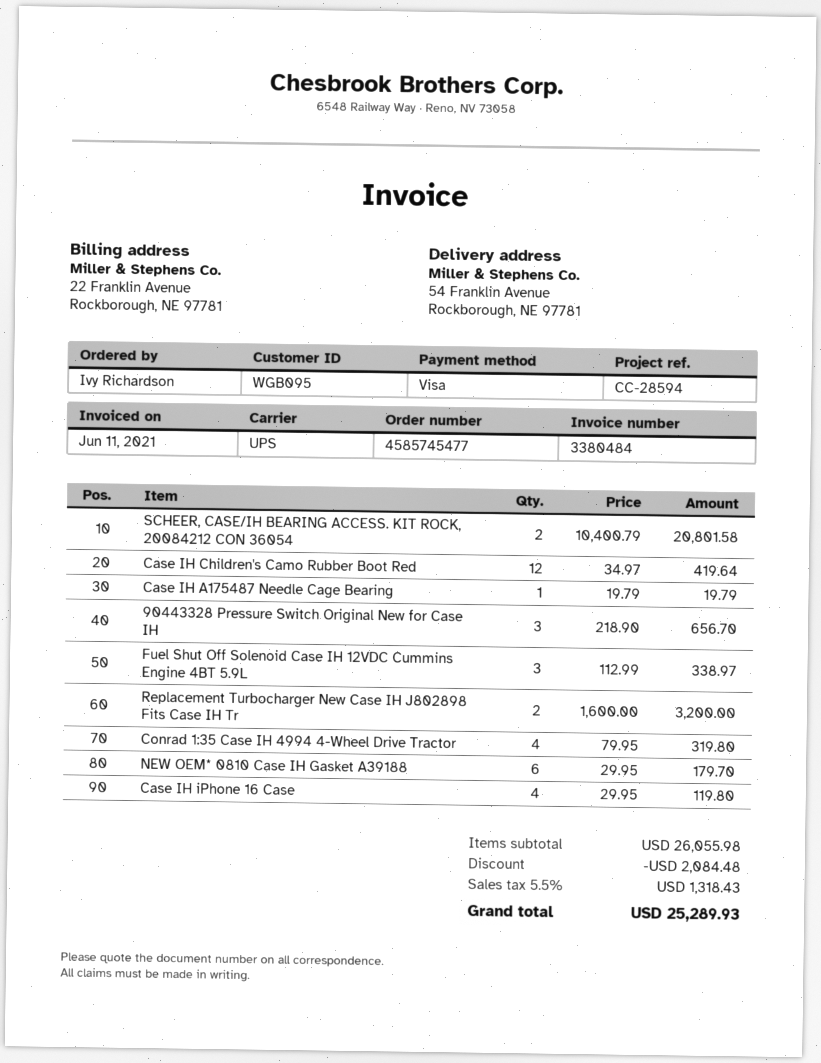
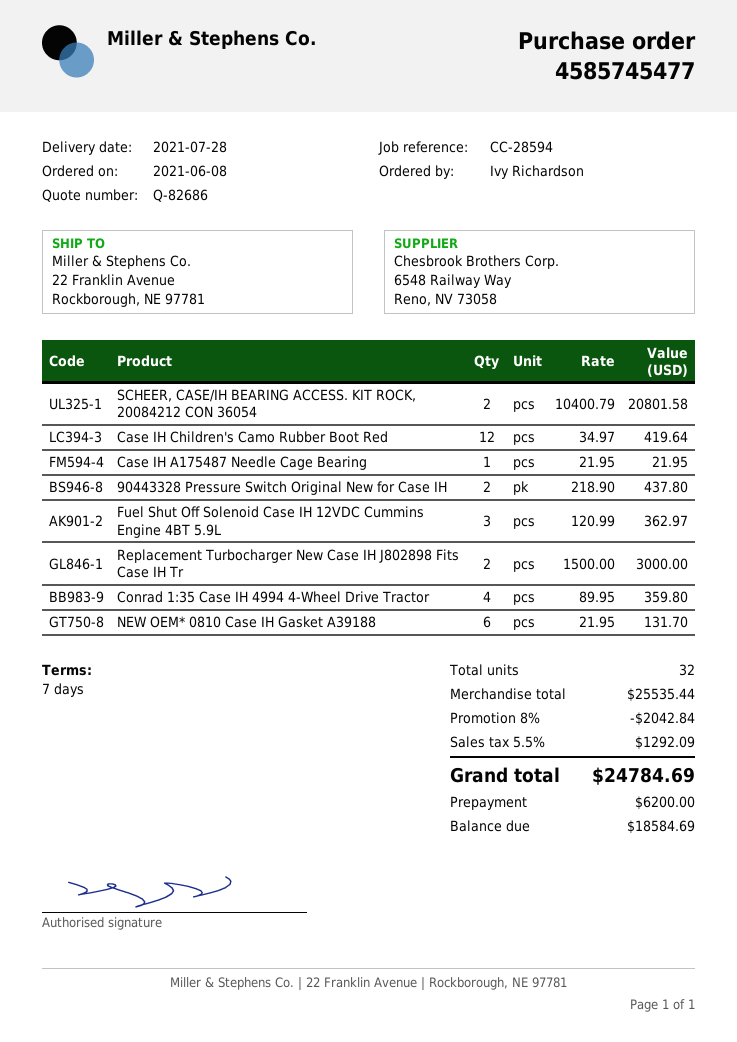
ship to: 54 Franklin Avenue, Rockborough, NE 97781 -> 22 Franklin Avenue, Rockborough, NE 97781
Case IH A175487 Needle Cage Bearing: 1 x 19.79 = 19.79 -> 1 x 21.95 = 21.95
90443328 Pressure Switch Original New for Case IH: 3 x 218.90 = 656.70 -> 2 x 218.90 = 437.80
Fuel Shut Off Solenoid Case IH 12VDC Cummins Engine 4BT 5.9L: 3 x 112.99 = 338.97 -> 3 x 120.99 = 362.97
Replacement Turbocharger New Case IH J802898 Fits Case IH Tr: 2 x 1600.00 = 3200.00 -> 2 x 1500.00 = 3000.00
Conrad 1:35 Case IH 4994 4-Wheel Drive Tractor: 4 x 79.95 = 319.80 -> 4 x 89.95 = 359.80
NEW OEM* 0810 Case IH Gasket A39188: 6 x 29.95 = 179.70 -> 6 x 21.95 = 131.70
Case IH iPhone 16 Case: 4 x 29.95 = 119.80 -> none
subtotal: 26055.98 -> 25535.44
discount: 2084.48 -> 2042.84
tax: 5.5% = 1318.43 -> 5.5% = 1292.09
total: 25289.93 -> 24784.69

